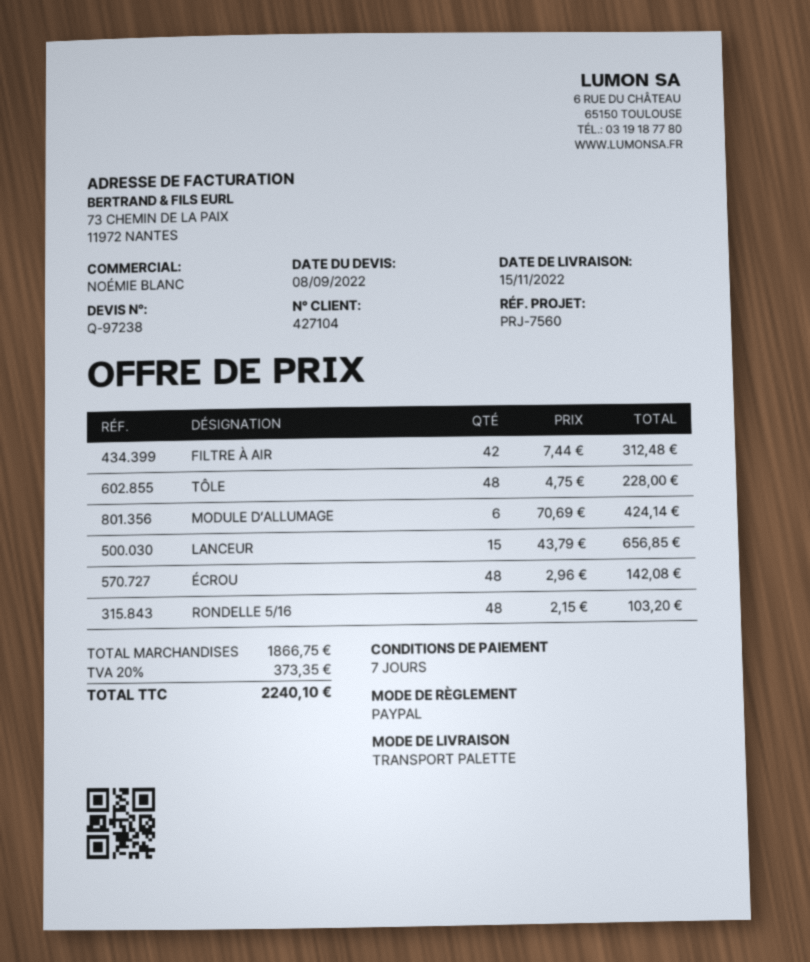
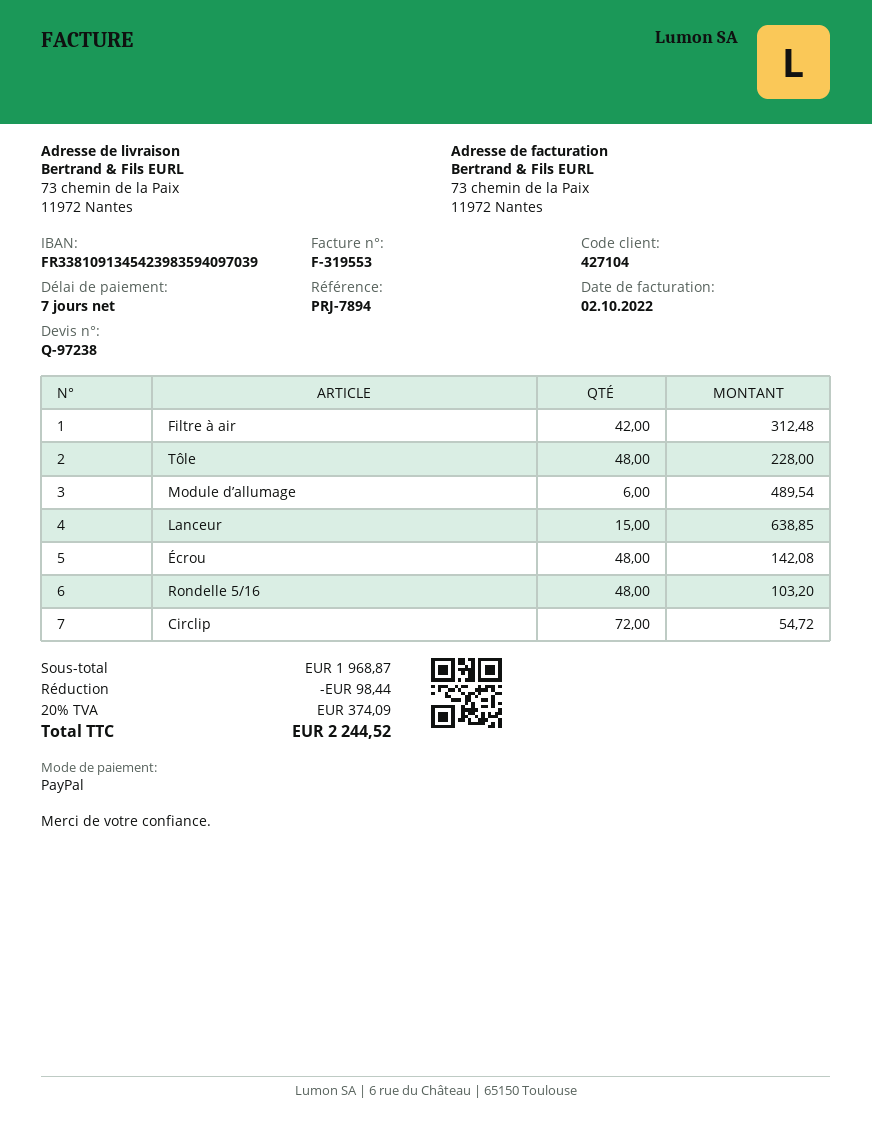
reference: PRJ-7560 -> PRJ-7894
MODULE D’ALLUMAGE: 6 for 424.14 -> 6 for 489.54
LANCEUR: 15 for 656.85 -> 15 for 638.85
Circlip: none -> 72 for 54.72
subtotal: 1866.75 -> 1968.87
discount: none -> 98.44
tax: 20% = 373.35 -> 20% = 374.09
total: 2240.10 -> 2244.52

